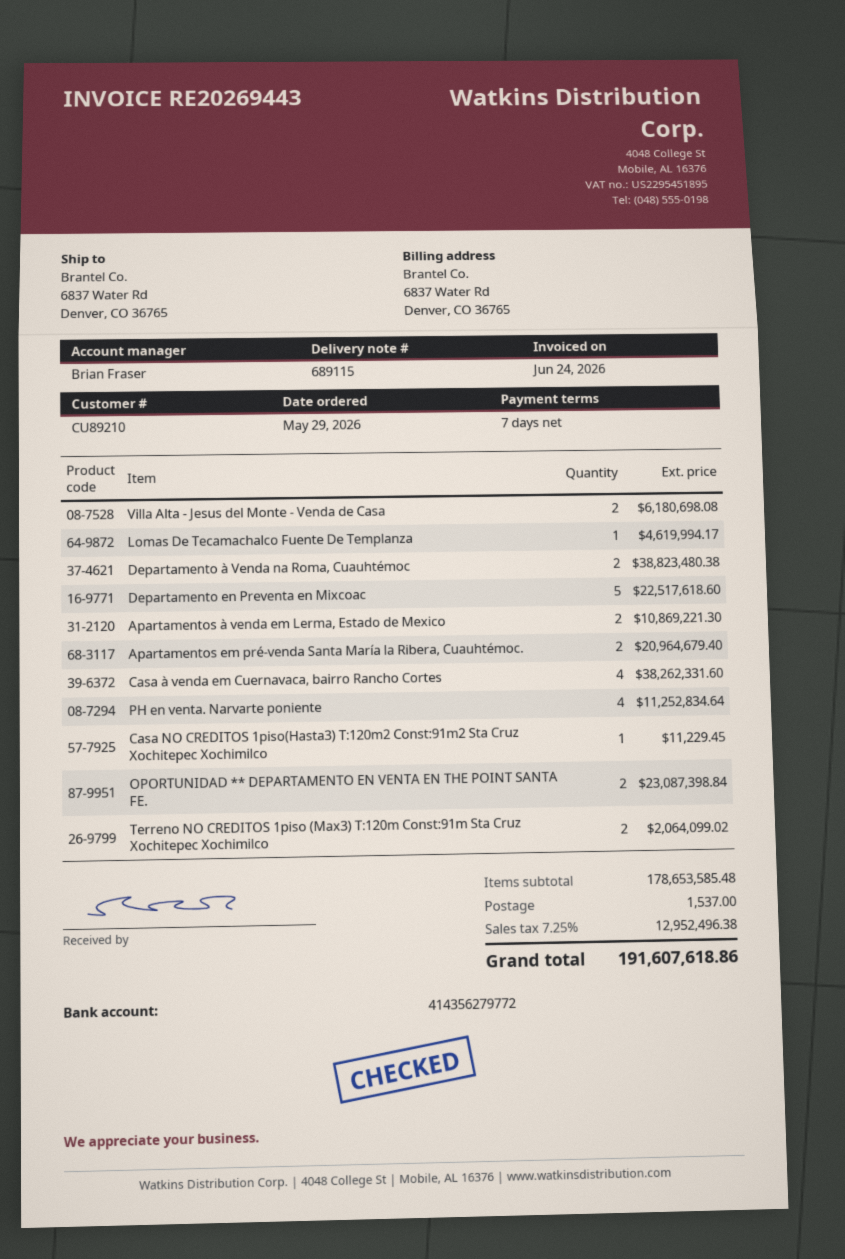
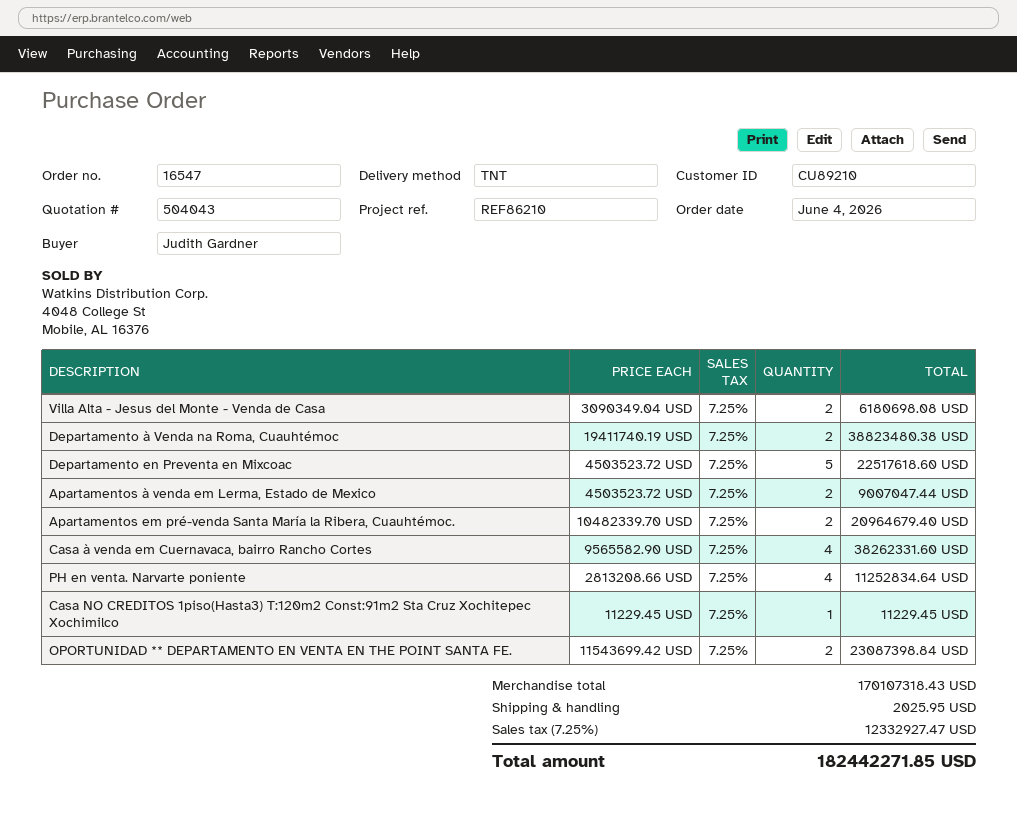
order date: 2026-05-29 -> 2026-06-04
Lomas De Tecamachalco Fuente De Templanza: 1 for 4619994.17 -> none
Apartamentos à venda em Lerma, Estado de Mexico: 2 for 10869221.30 -> 2 for 9007047.44
Terreno NO CREDITOS 1piso (Max3) T:120m Const:91m Sta Cruz Xochitepec Xochimilco: 2 for 2064099.02 -> none
subtotal: 178653585.48 -> 170107318.43
shipping: 1537.00 -> 2025.95
tax: 7.25% = 12952496.38 -> 7.25% = 12332927.47
total: 191607618.86 -> 182442271.85

